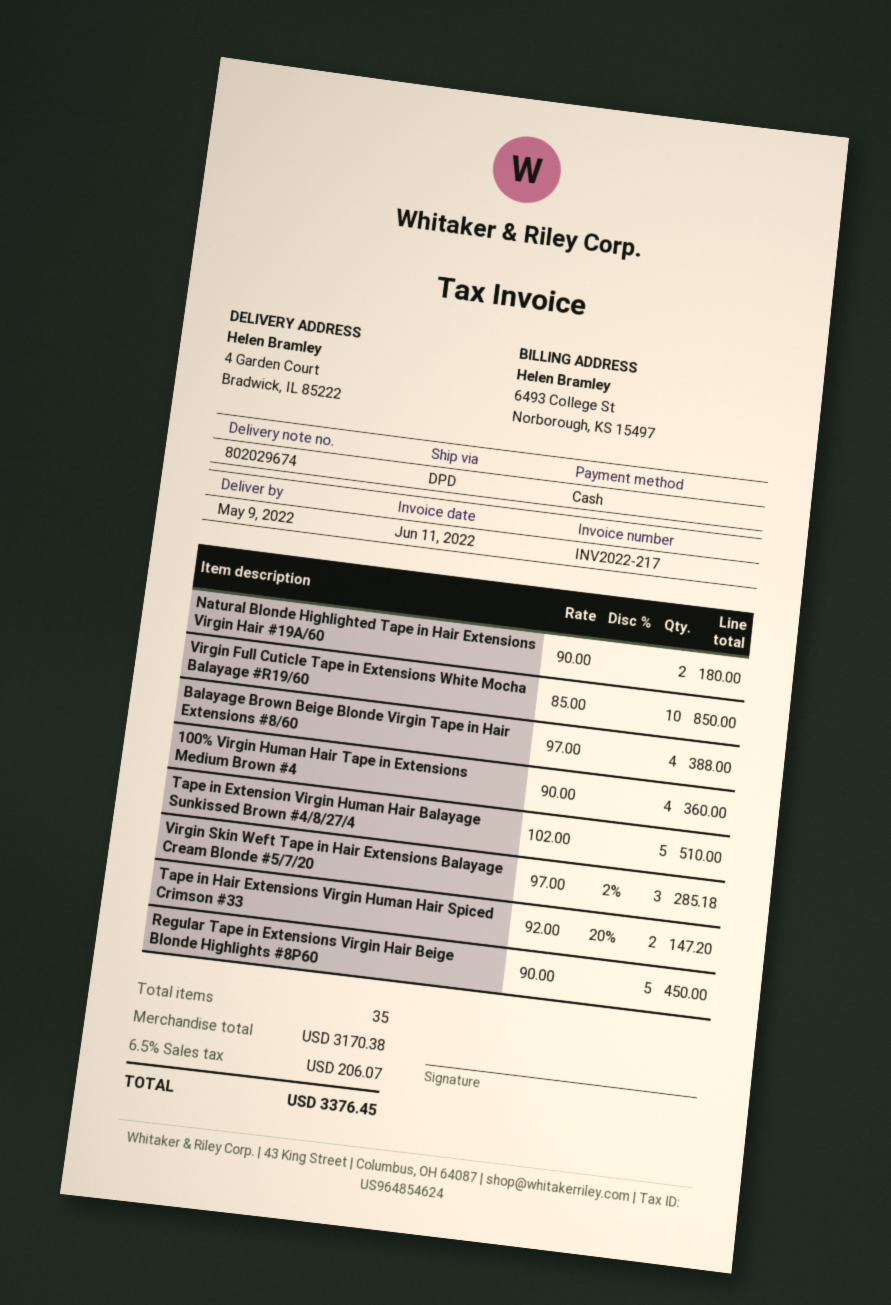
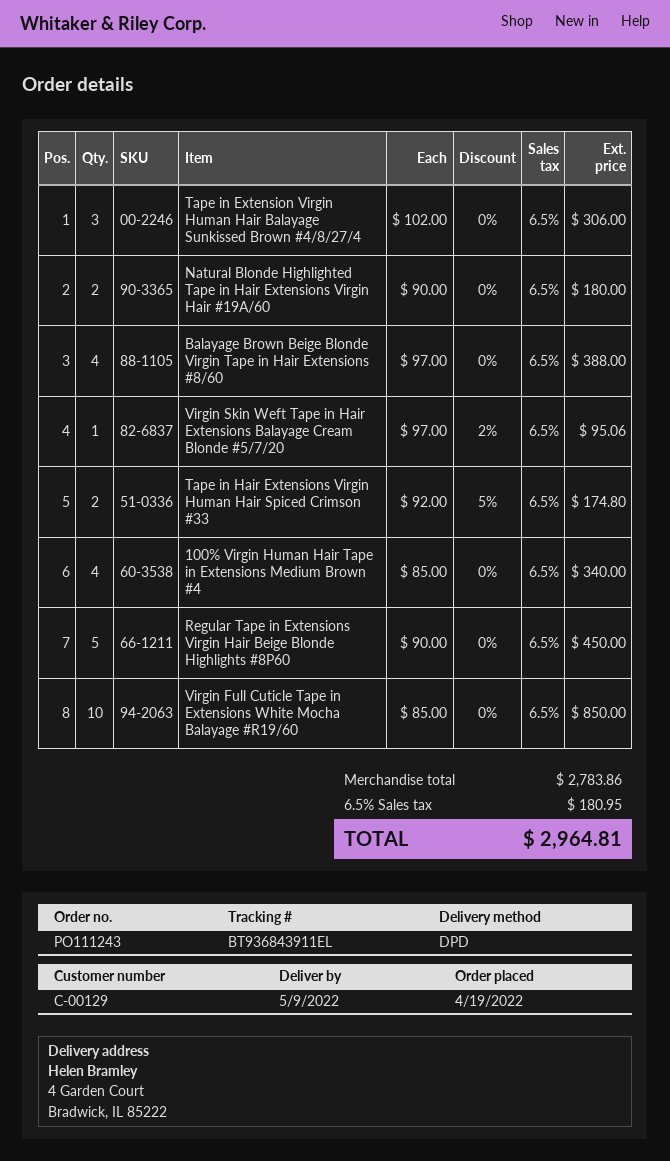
100% Virgin Human Hair Tape in Extensions Medium Brown #4: 4 x 90.00 = 360.00 -> 4 x 85.00 = 340.00
Tape in Extension Virgin Human Hair Balayage Sunkissed Brown #4/8/27/4: 5 x 102.00 = 510.00 -> 3 x 102.00 = 306.00
Virgin Skin Weft Tape in Hair Extensions Balayage Cream Blonde #5/7/20: 3 x 97.00 - 2% = 285.18 -> 1 x 97.00 - 2% = 95.06
Tape in Hair Extensions Virgin Human Hair Spiced Crimson #33: 2 x 92.00 - 20% = 147.20 -> 2 x 92.00 - 5% = 174.80
subtotal: 3170.38 -> 2783.86
tax: 6.5% = 206.07 -> 6.5% = 180.95
total: 3376.45 -> 2964.81

